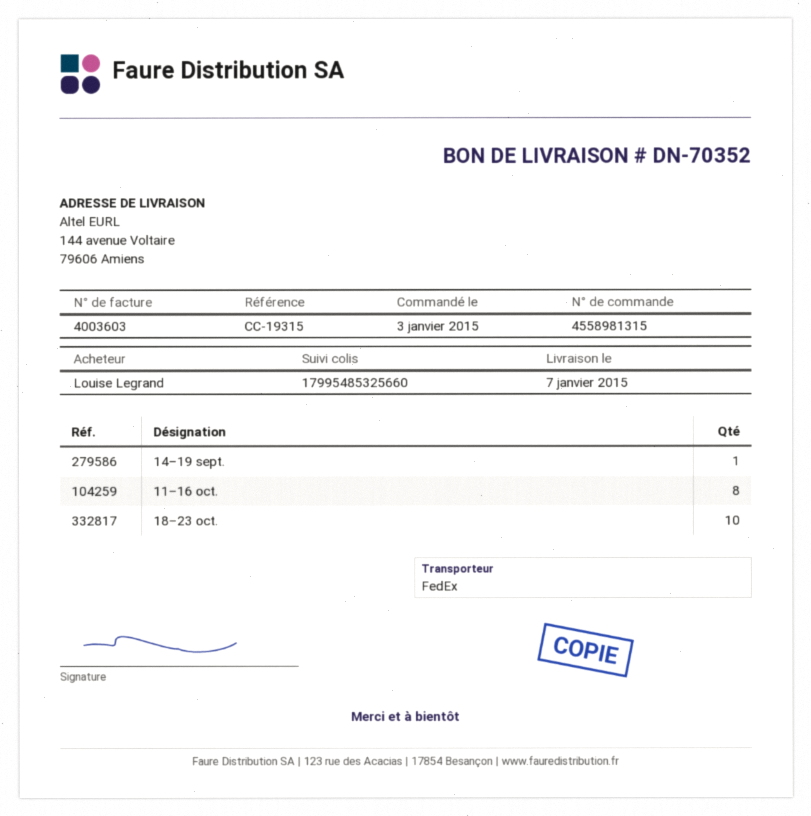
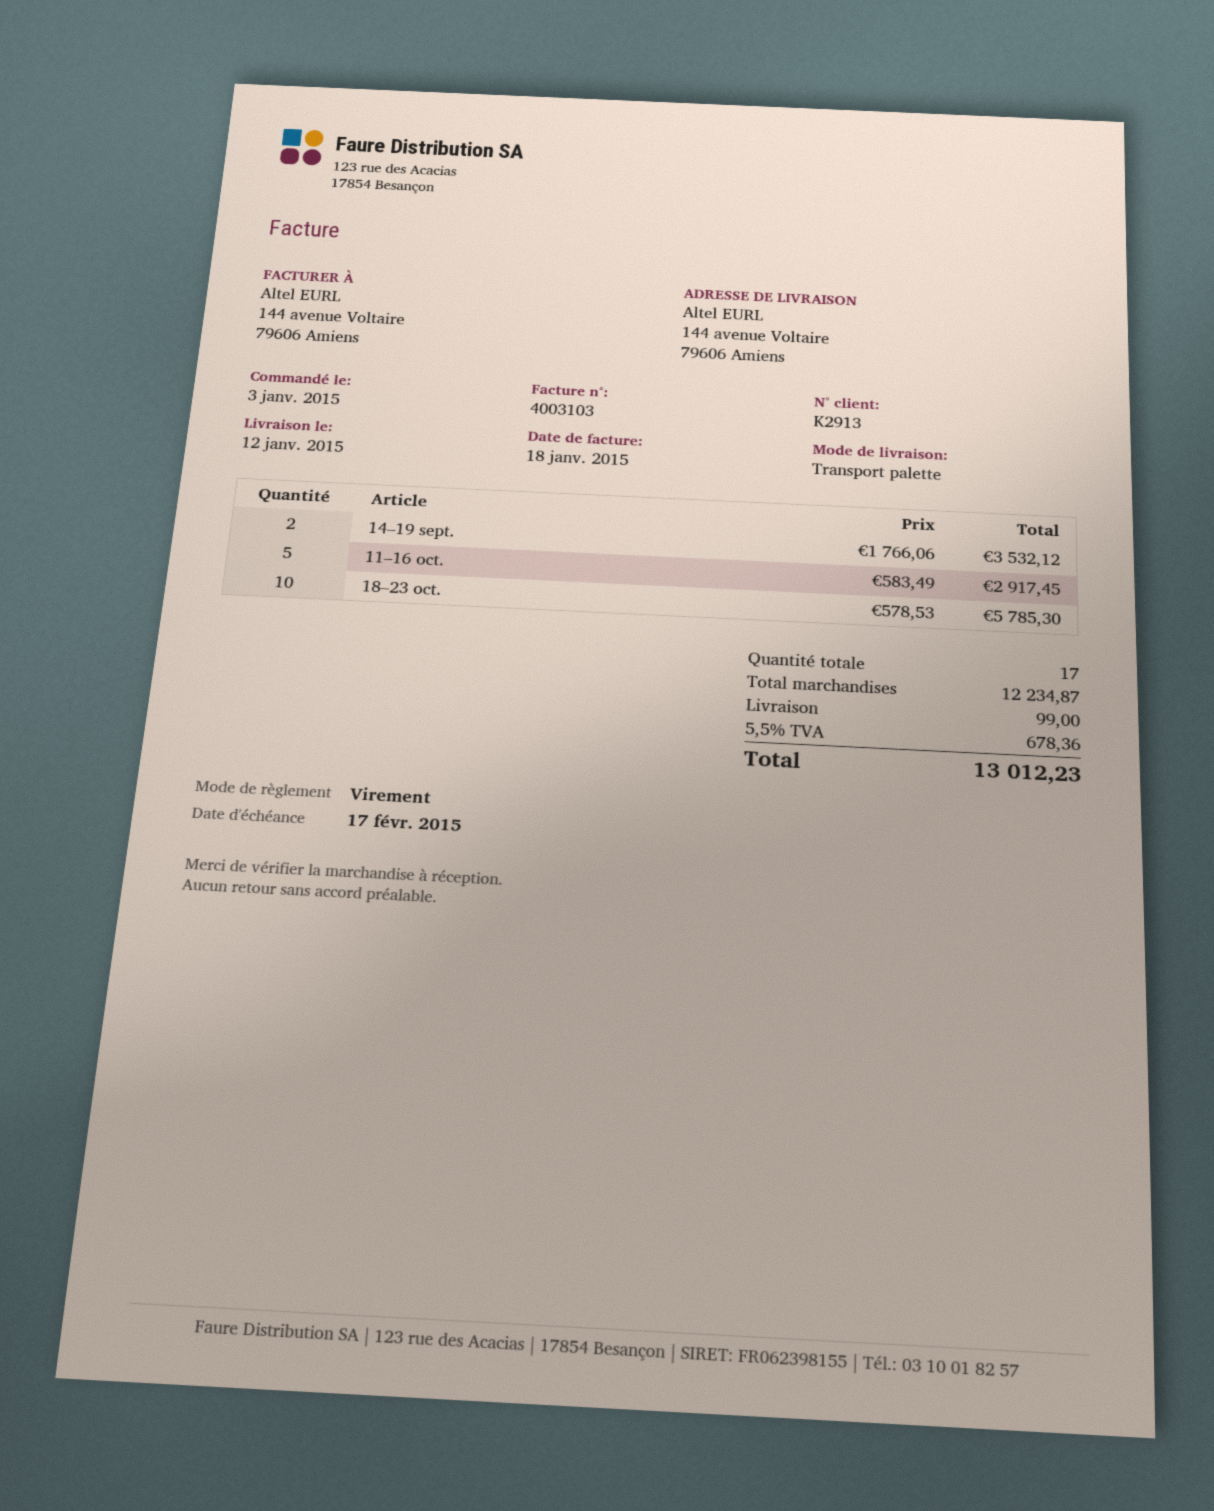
delivery date: 2015-01-07 -> 2015-01-12
invoice number: 4003603 -> 4003103
shipping method: FedEx -> pallet freight
14–19 sept.: 1 -> 2
11–16 oct.: 8 -> 5

